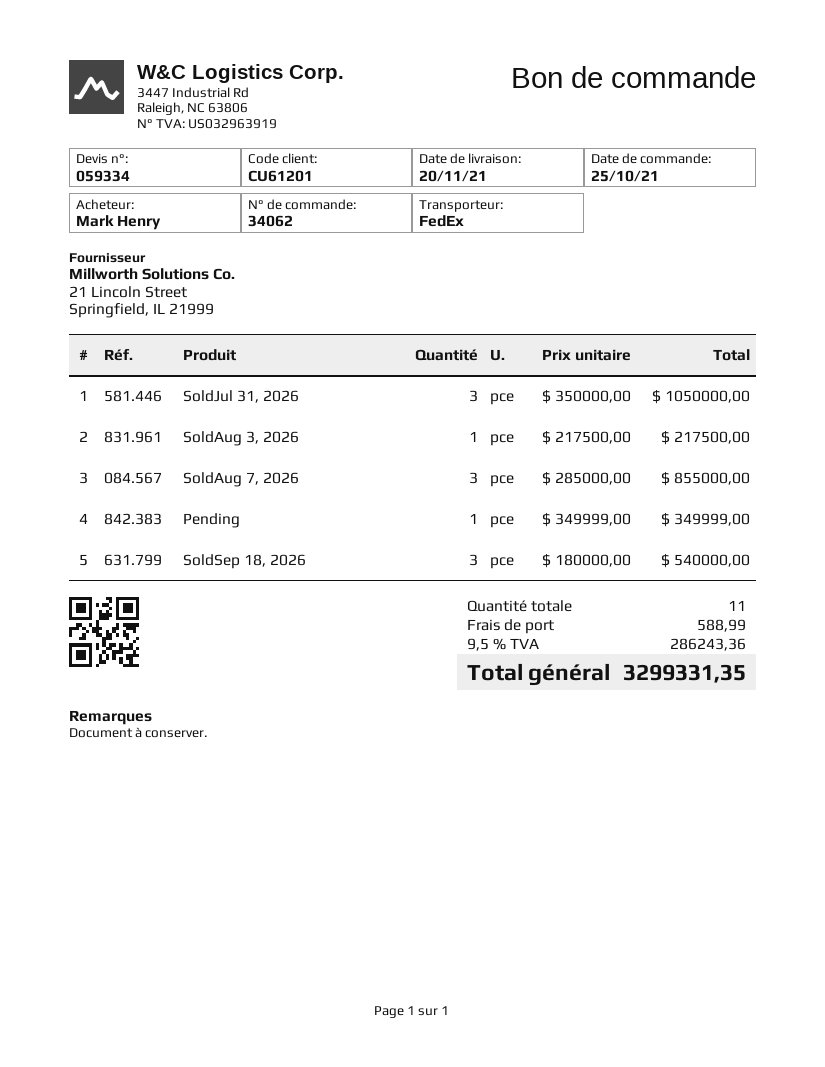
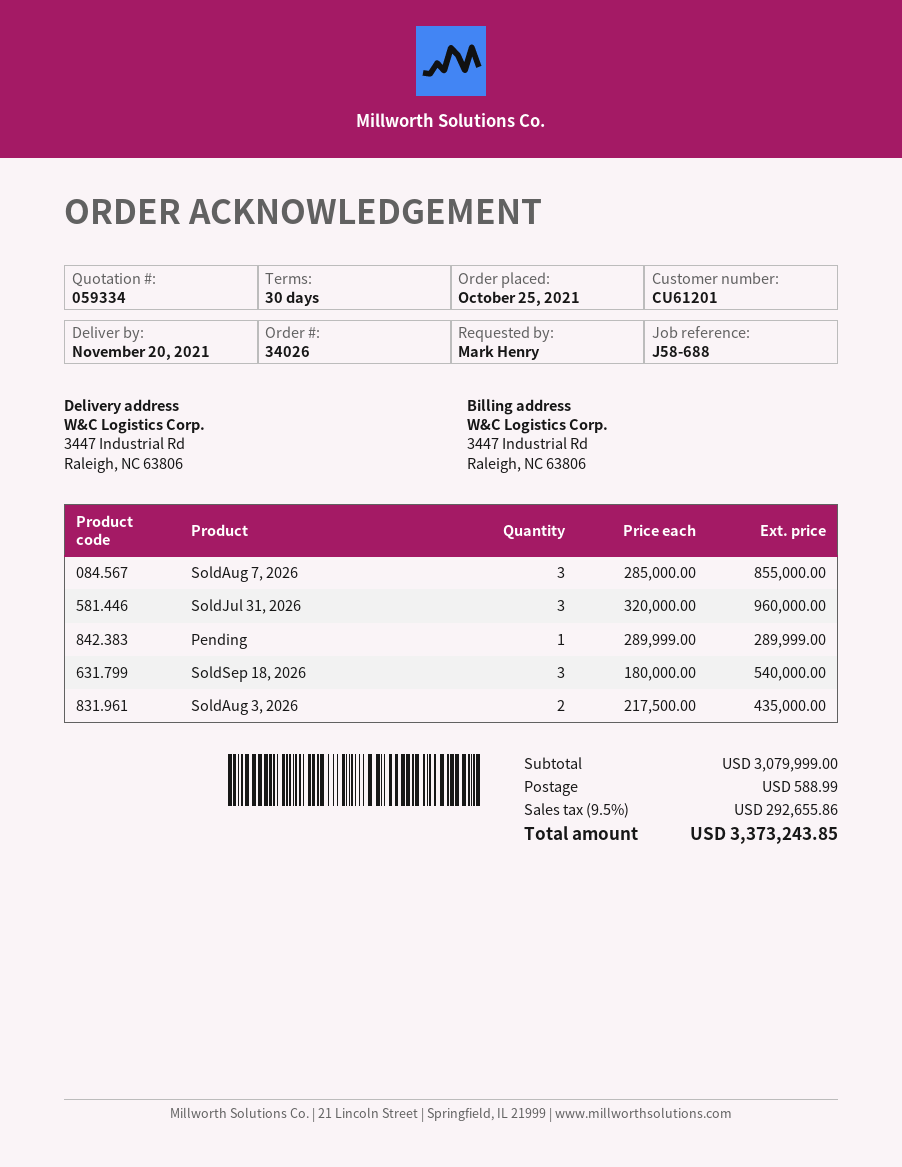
order number: 34062 -> 34026
SoldJul 31, 2026: 3 x 350000.00 = 1050000.00 -> 3 x 320000.00 = 960000.00
SoldAug 3, 2026: 1 x 217500.00 = 217500.00 -> 2 x 217500.00 = 435000.00
Pending: 1 x 349999.00 = 349999.00 -> 1 x 289999.00 = 289999.00
tax: 9.5% = 286243.36 -> 9.5% = 292655.86
total: 3299331.35 -> 3373243.85

